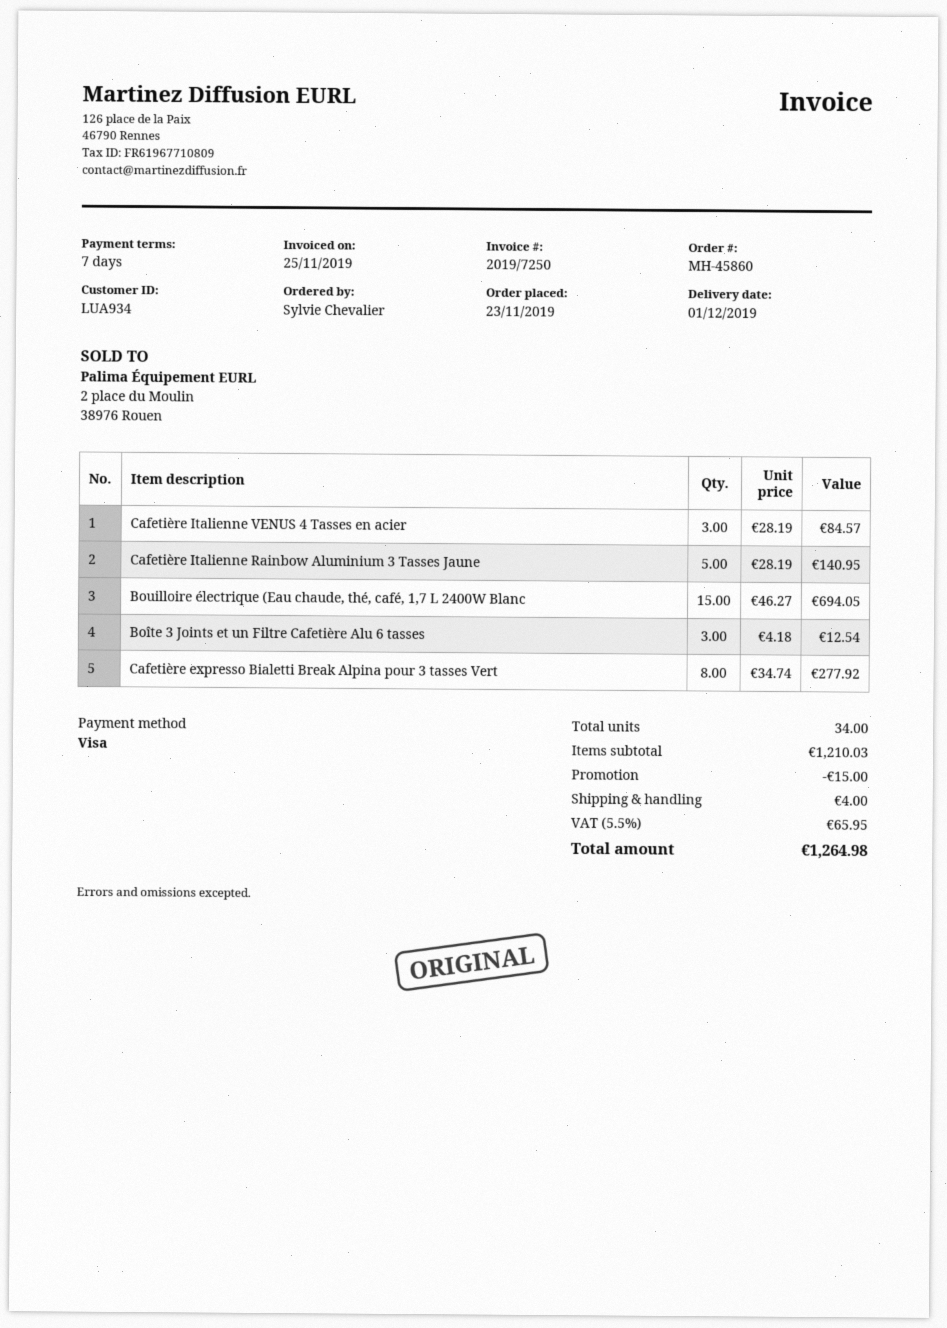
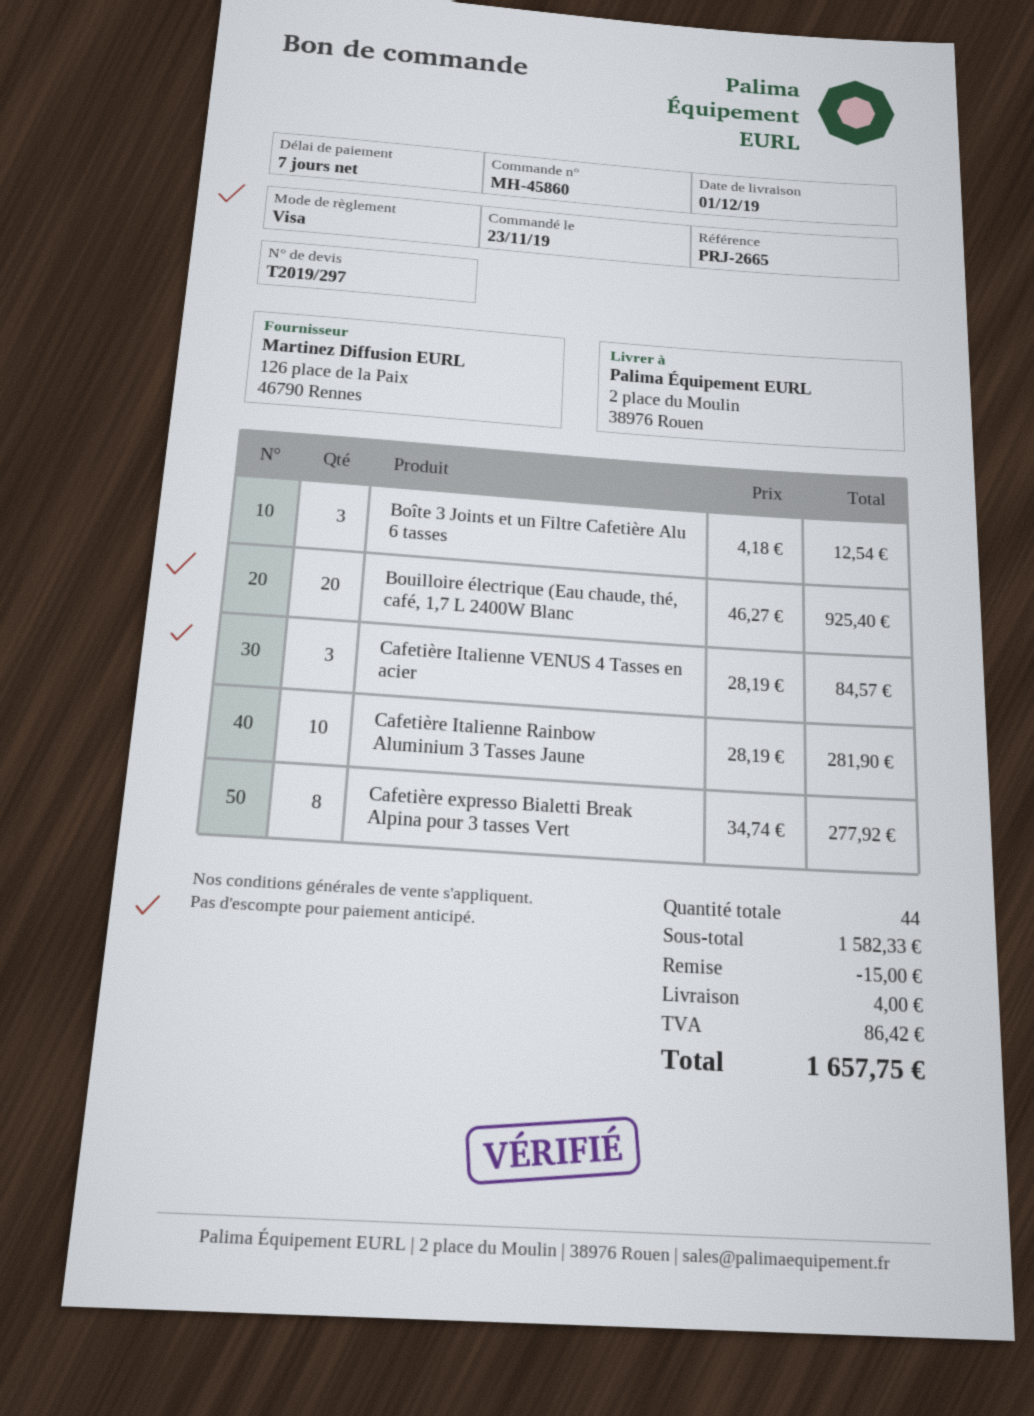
Cafetière Italienne Rainbow Aluminium 3 Tasses Jaune: 5 x 28.19 = 140.95 -> 10 x 28.19 = 281.90
Bouilloire électrique (Eau chaude, thé, café, 1,7 L 2400W Blanc: 15 x 46.27 = 694.05 -> 20 x 46.27 = 925.40
total quantity: 34 -> 44
subtotal: 1210.03 -> 1582.33
tax: 65.95 -> 86.42
total: 1264.98 -> 1657.75

